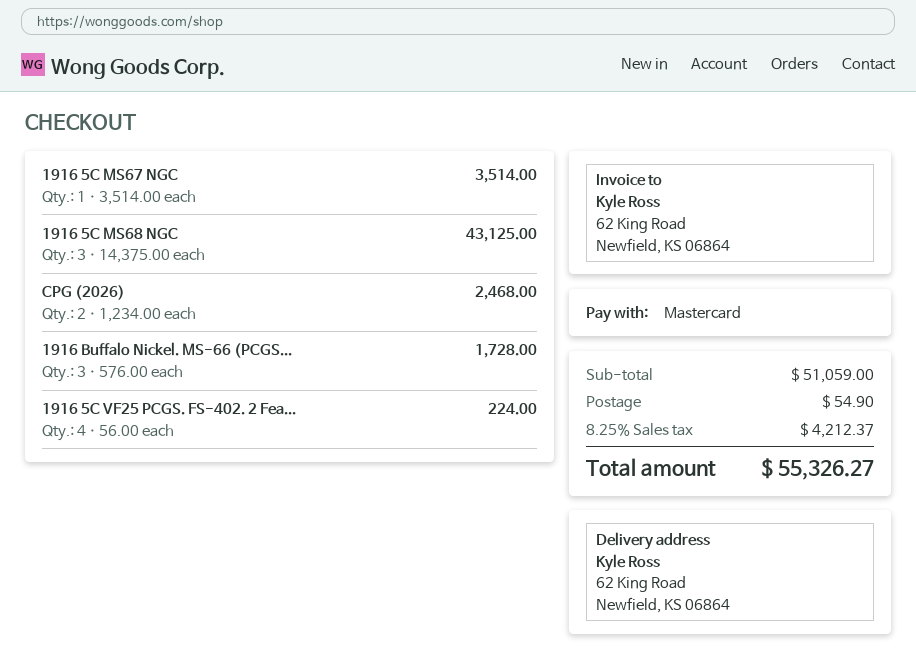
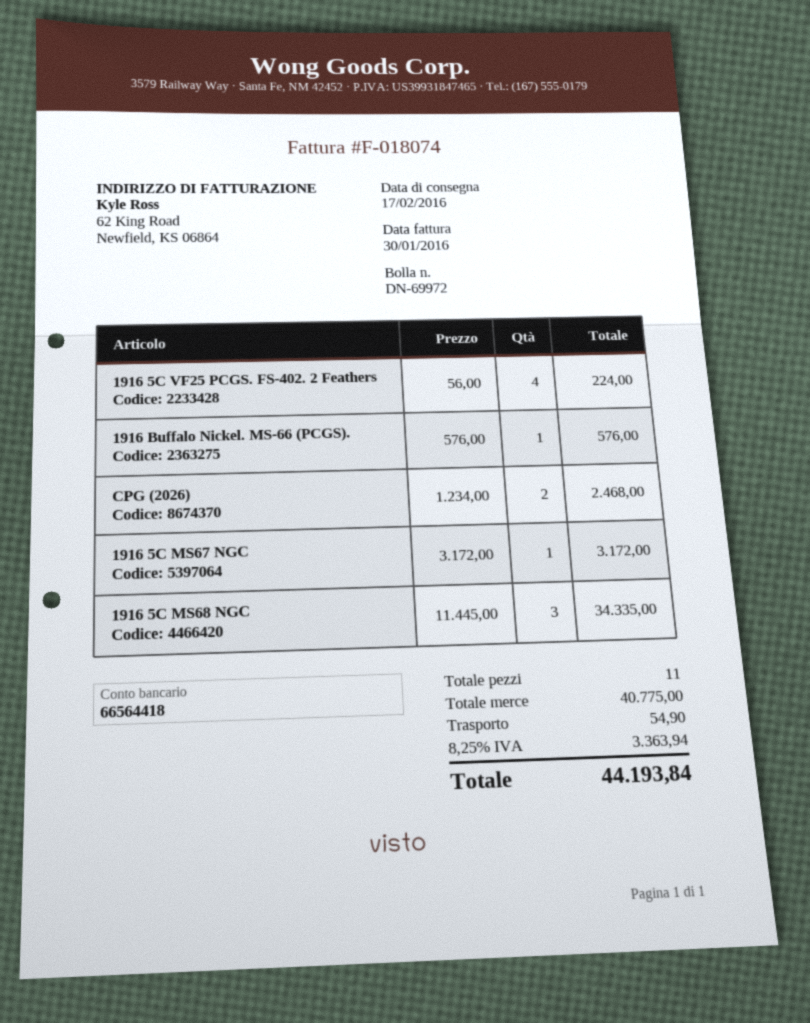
1916 5C MS67 NGC: 1 x 3514.00 = 3514.00 -> 1 x 3172.00 = 3172.00
1916 5C MS68 NGC: 3 x 14375.00 = 43125.00 -> 3 x 11445.00 = 34335.00
1916 Buffalo Nickel. MS-66 (PCGS...: 3 x 576.00 = 1728.00 -> 1 x 576.00 = 576.00
subtotal: 51059.00 -> 40775.00
tax: 8.25% = 4212.37 -> 8.25% = 3363.94
total: 55326.27 -> 44193.84

